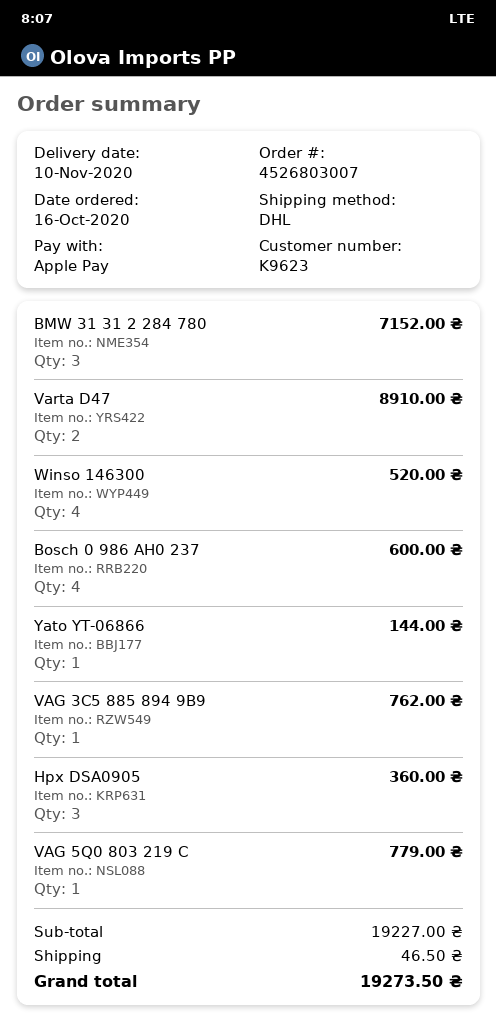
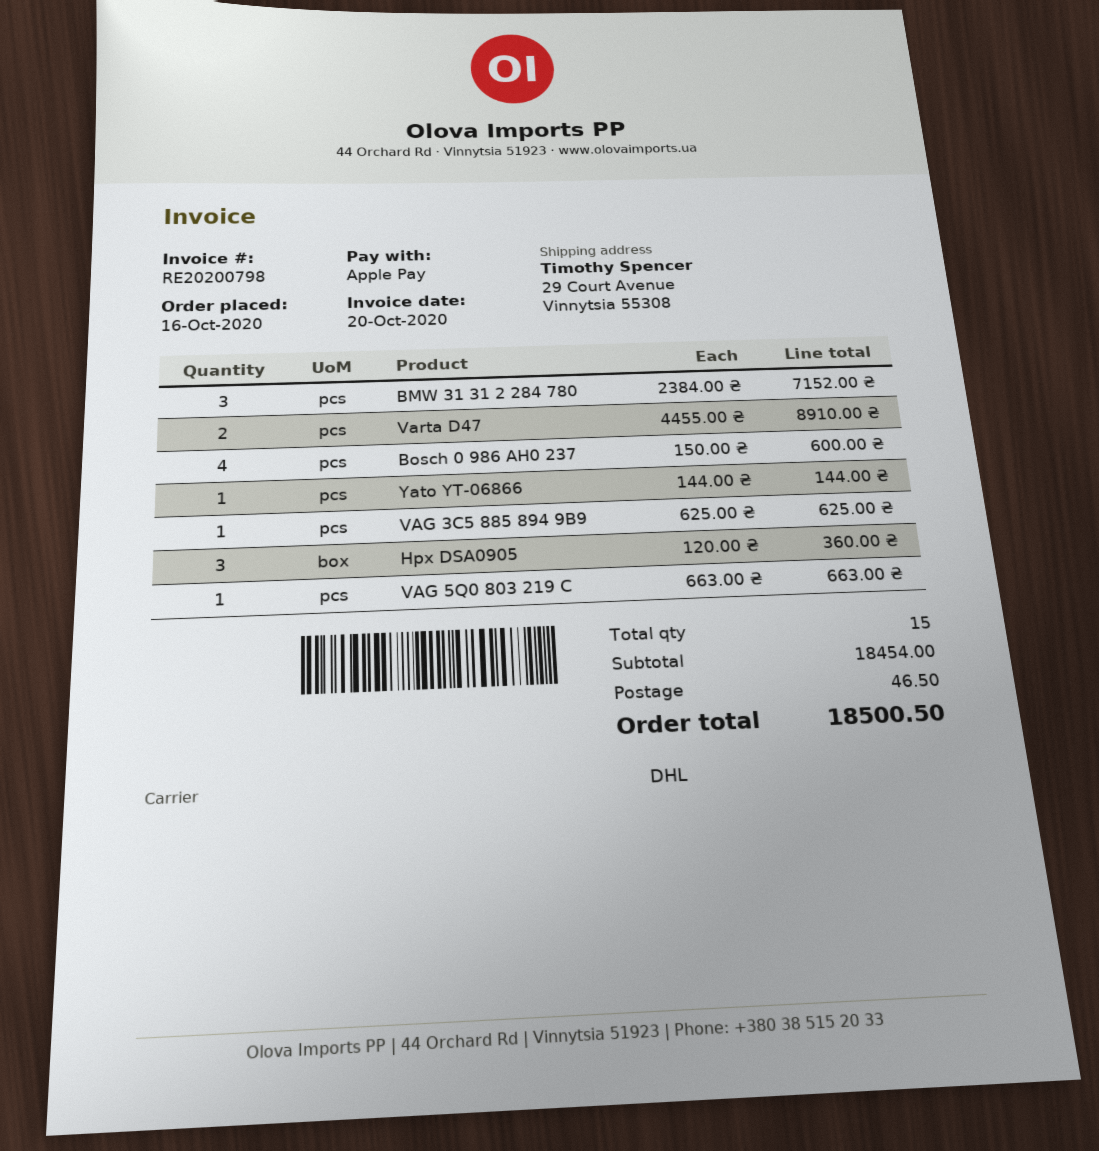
Winso 146300: 4 for 520.00 -> none
VAG 3C5 885 894 9B9: 1 for 762.00 -> 1 for 625.00
VAG 5Q0 803 219 C: 1 for 779.00 -> 1 for 663.00
subtotal: 19227.00 -> 18454.00
total: 19273.50 -> 18500.50

